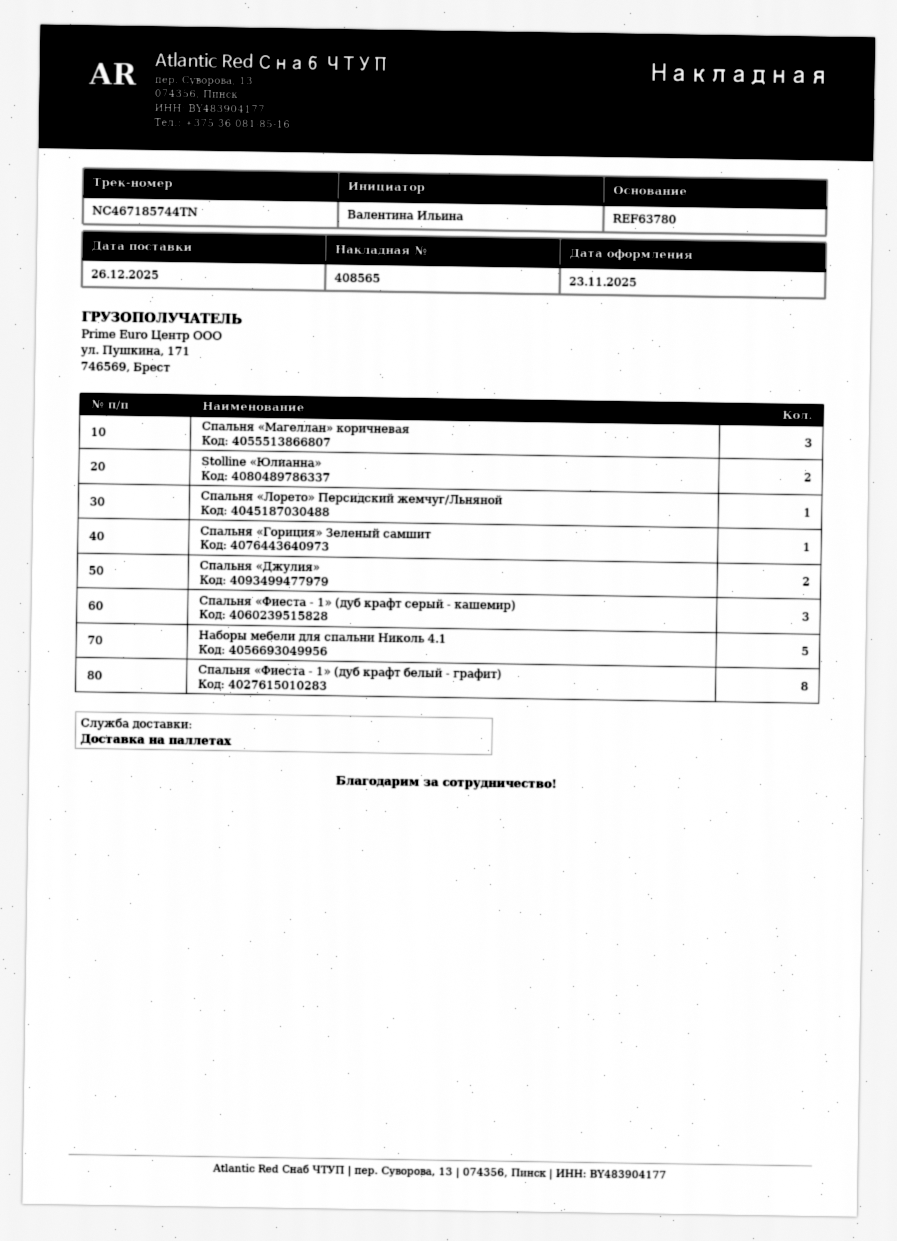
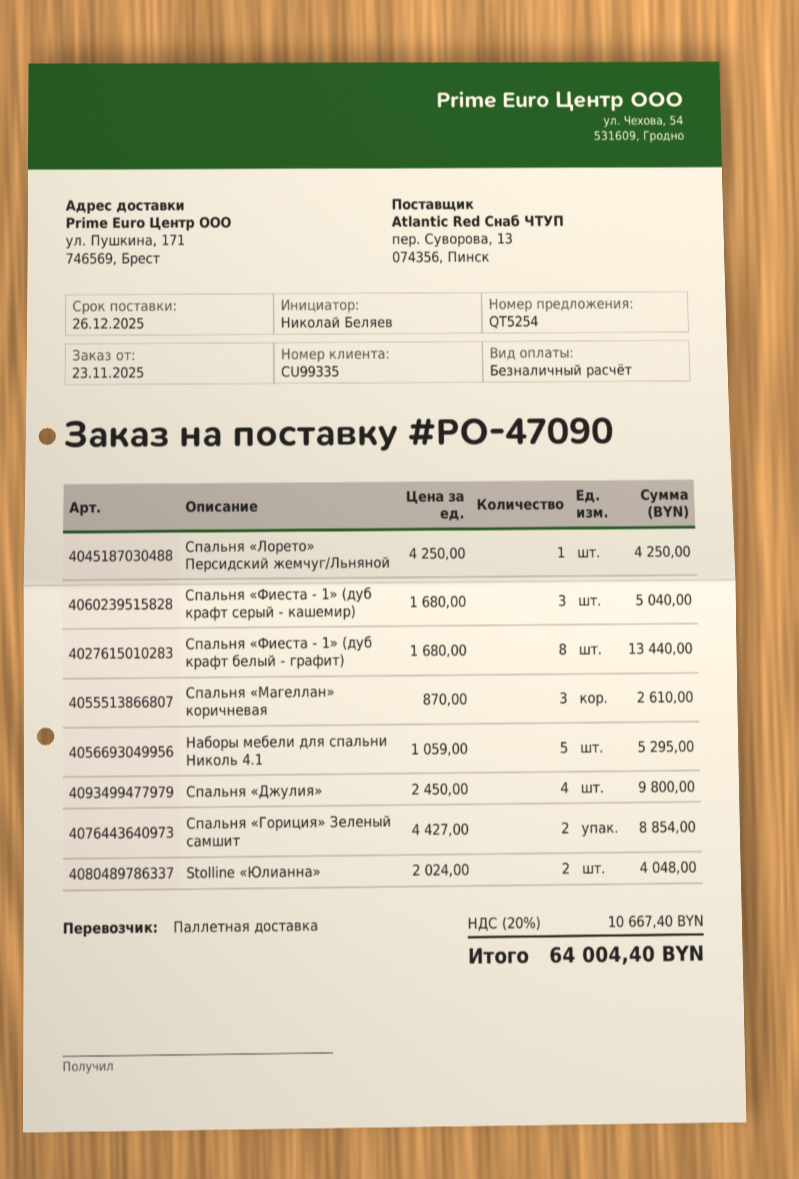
ordered by: Валентина Ильина -> Николай Беляев
Спальня «Гориция» Зеленый самшит: 1 -> 2
Спальня «Джулия»: 2 -> 4

